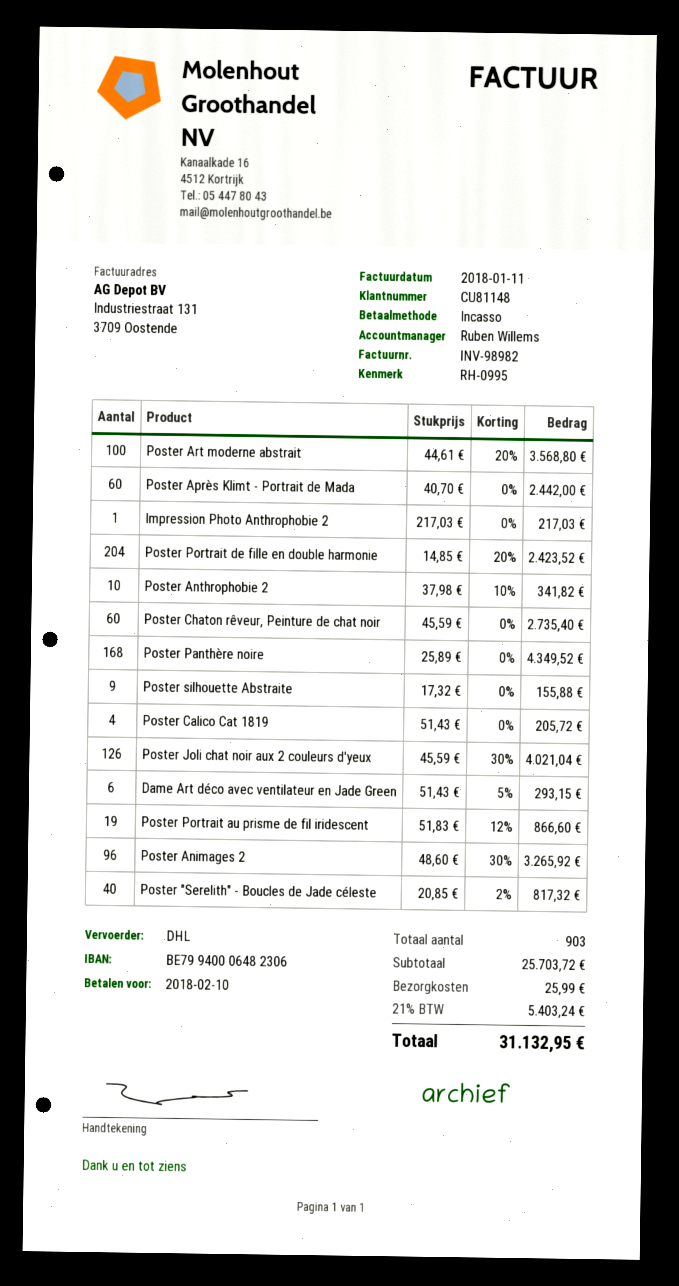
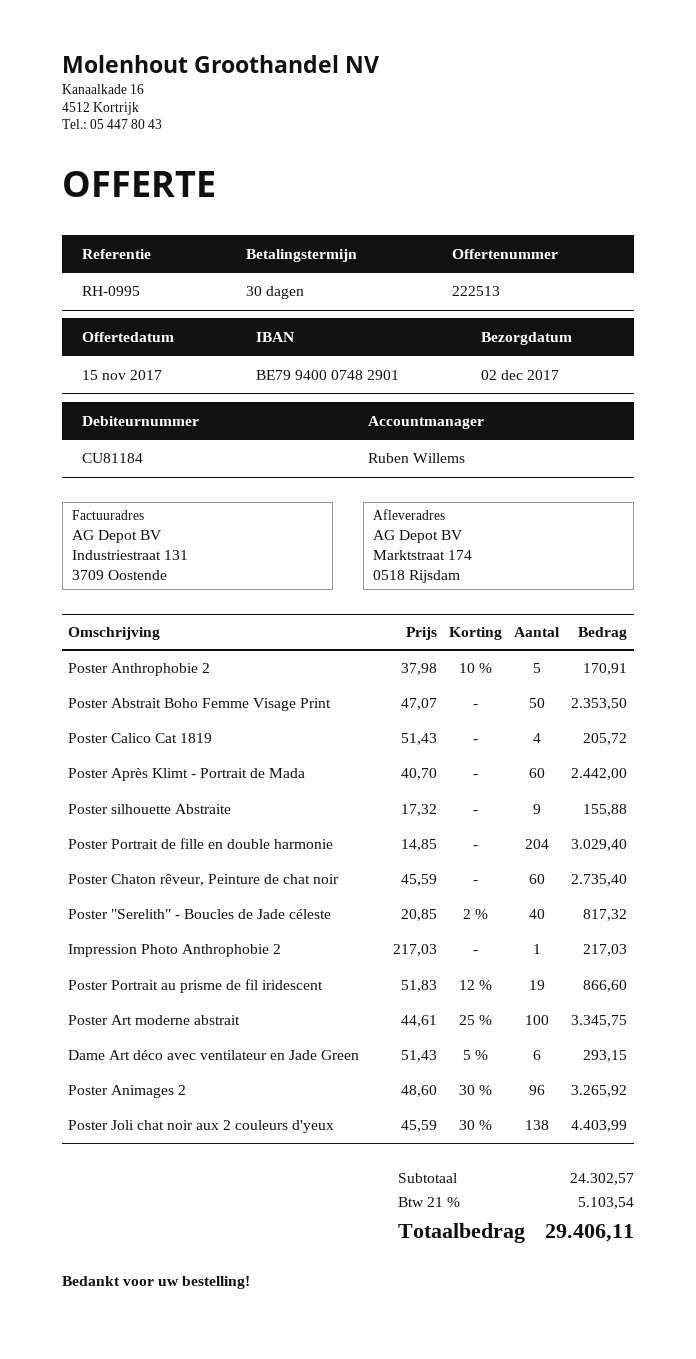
customer number: CU81148 -> CU81184
bank account: BE79940006482306 -> BE79940007482901
Poster Art moderne abstrait: 100 x 44.61 - 20% = 3568.80 -> 100 x 44.61 - 25% = 3345.75
Poster Portrait de fille en double harmonie: 204 x 14.85 - 20% = 2423.52 -> 204 x 14.85 = 3029.40
Poster Anthrophobie 2: 10 x 37.98 - 10% = 341.82 -> 5 x 37.98 - 10% = 170.91
Poster Panthère noire: 168 x 25.89 = 4349.52 -> none
Poster Joli chat noir aux 2 couleurs d'yeux: 126 x 45.59 - 30% = 4021.04 -> 138 x 45.59 - 30% = 4403.99
Poster Abstrait Boho Femme Visage Print: none -> 50 x 47.07 = 2353.50
subtotal: 25703.72 -> 24302.57
shipping: 25.99 -> none
tax: 21% = 5403.24 -> 21% = 5103.54
total: 31132.95 -> 29406.11

